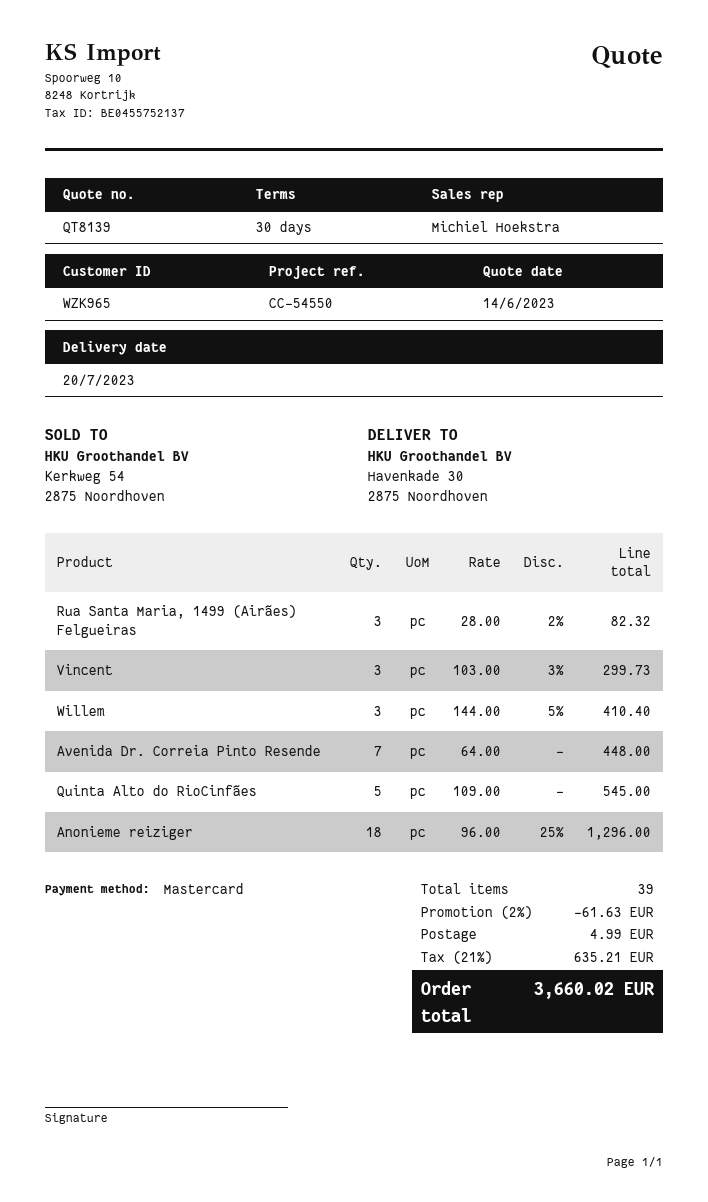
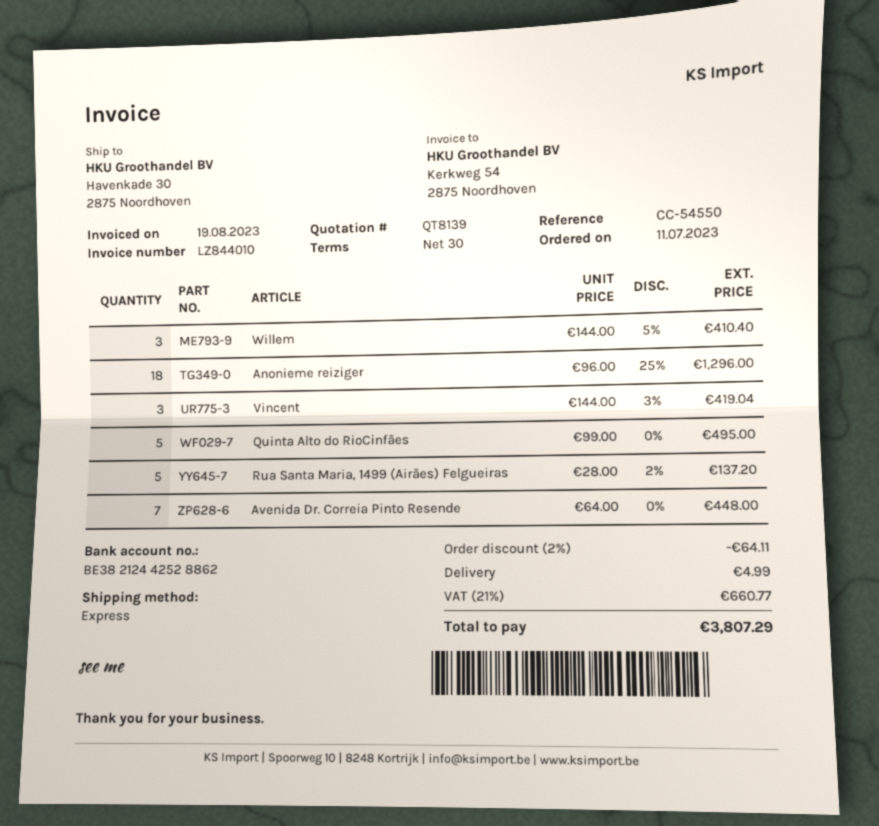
Rua Santa Maria, 1499 (Airães) Felgueiras: 3 x 28.00 - 2% = 82.32 -> 5 x 28.00 - 2% = 137.20
Vincent: 3 x 103.00 - 3% = 299.73 -> 3 x 144.00 - 3% = 419.04
Quinta Alto do RioCinfães: 5 x 109.00 = 545.00 -> 5 x 99.00 = 495.00
discount: 2% = 61.63 -> 2% = 64.11
tax: 21% = 635.21 -> 21% = 660.77
total: 3660.02 -> 3807.29

